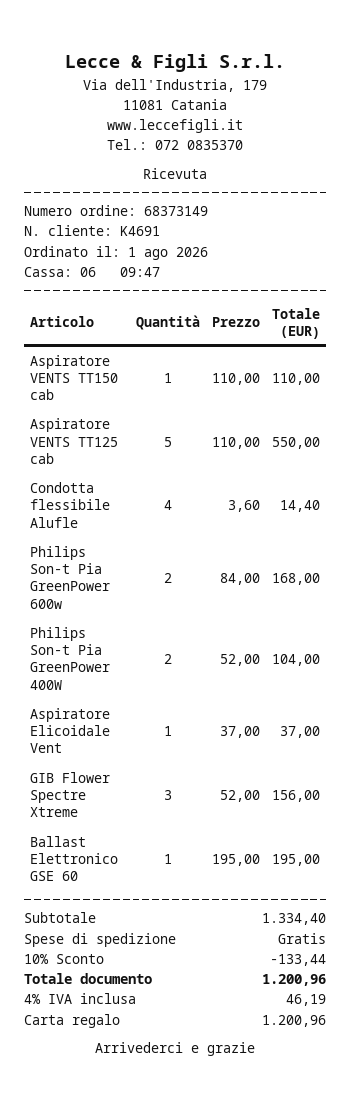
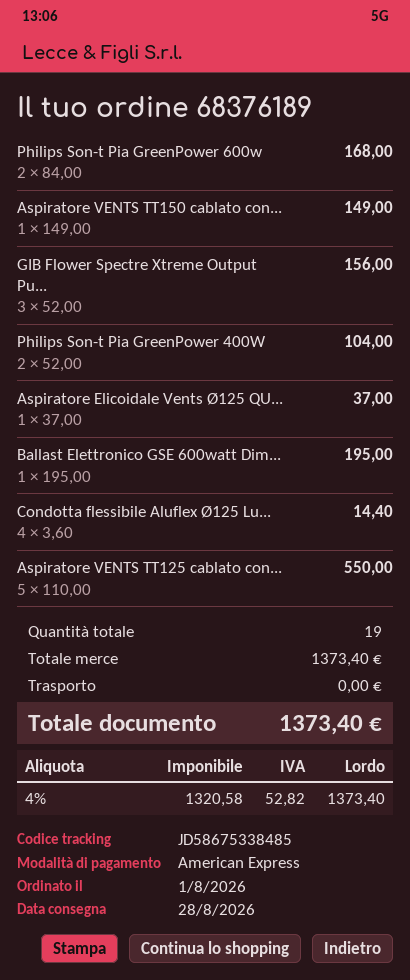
order number: 68373149 -> 68376189
payment method: gift card -> American Express
Aspiratore VENTS TT150 cab: 1 x 110.00 = 110.00 -> 1 x 149.00 = 149.00
subtotal: 1334.40 -> 1373.40
discount: 10% = 133.44 -> none
tax: 4% = 46.19 -> 4% = 52.82
total: 1200.96 -> 1373.40

